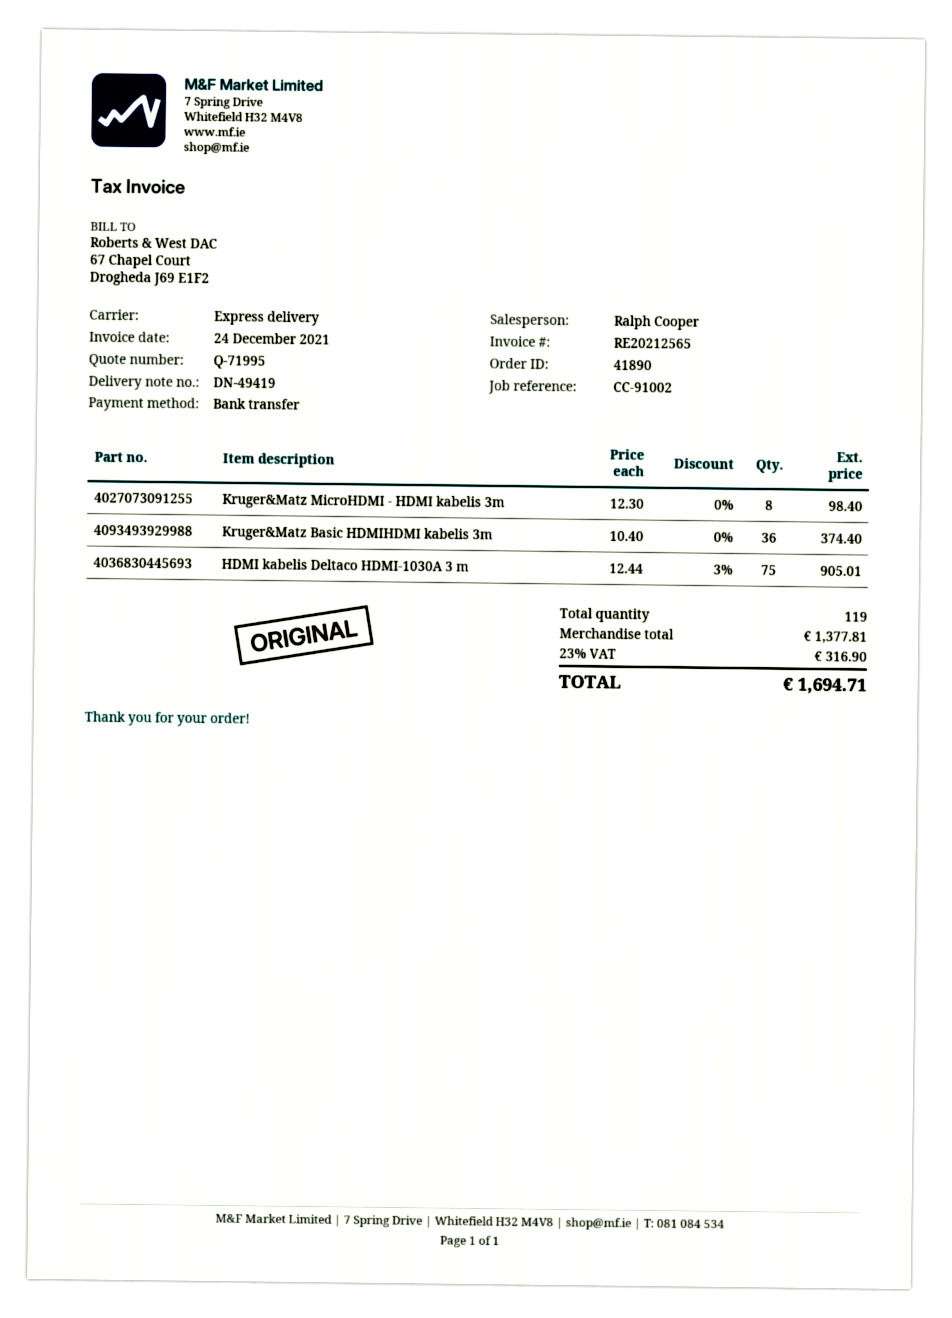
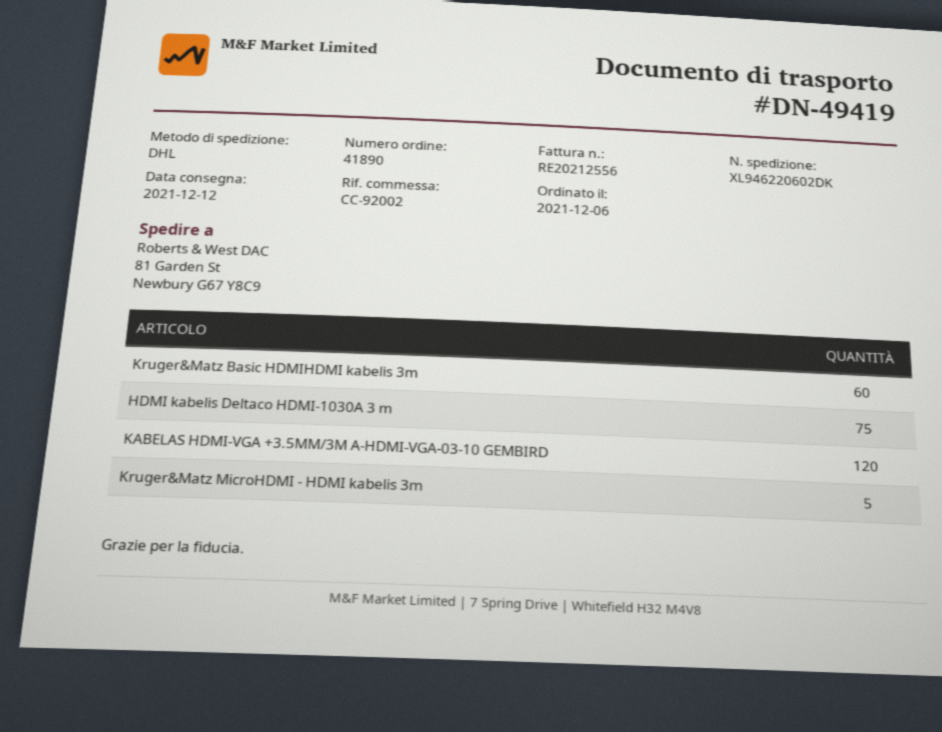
invoice number: RE20212565 -> RE20212556
reference: CC-91002 -> CC-92002
shipping method: express -> DHL
Kruger&Matz MicroHDMI - HDMI kabelis 3m: 8 -> 5
Kruger&Matz Basic HDMIHDMI kabelis 3m: 36 -> 60
KABELAS HDMI-VGA +3.5MM/3M A-HDMI-VGA-03-10 GEMBIRD: none -> 120

